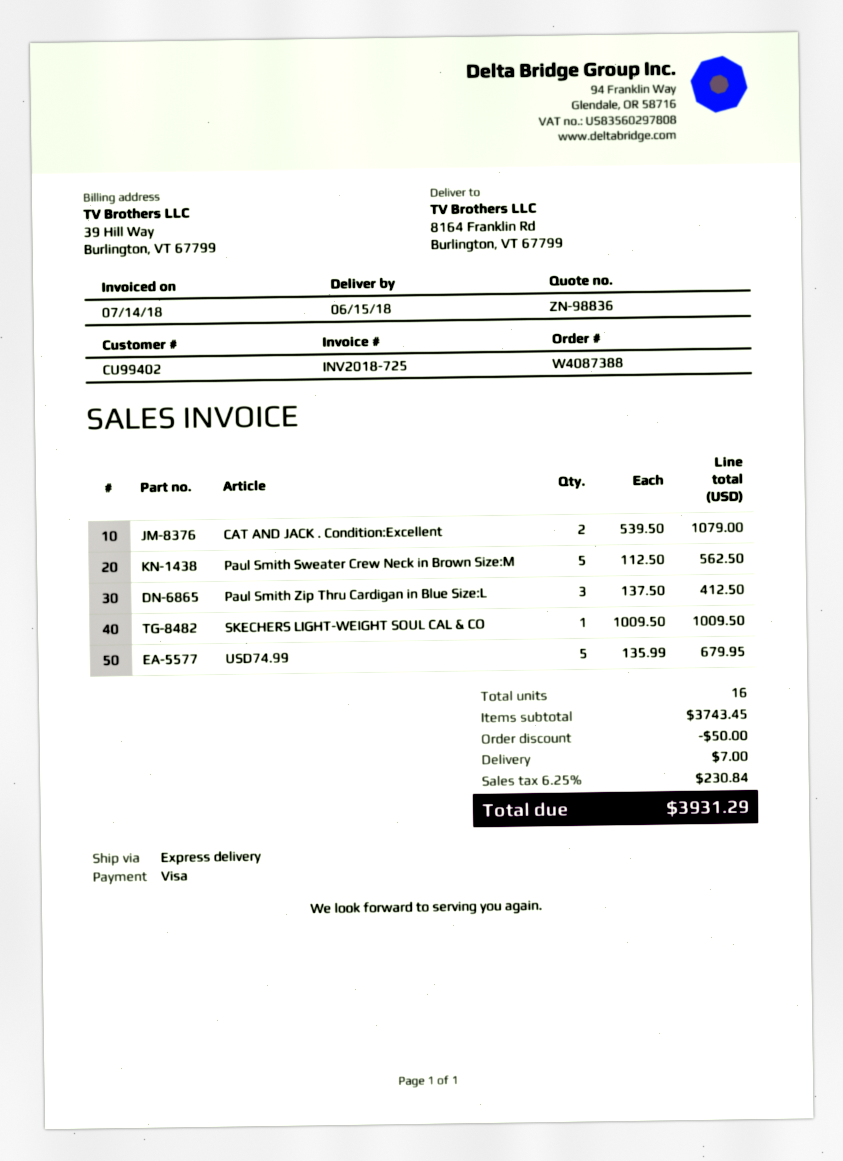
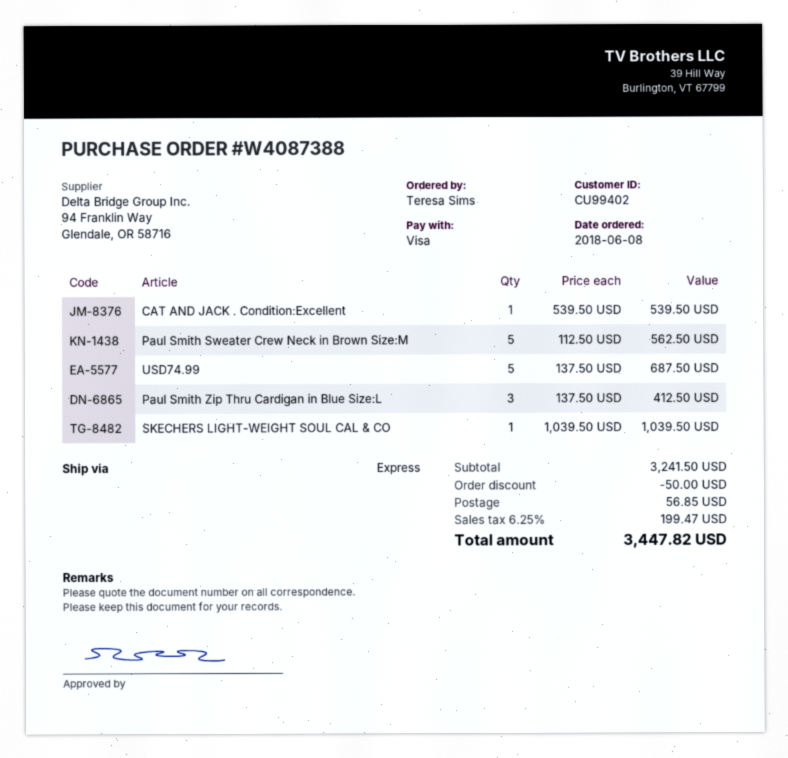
CAT AND JACK . Condition:Excellent: 2 x 539.50 = 1079.00 -> 1 x 539.50 = 539.50
SKECHERS LIGHT-WEIGHT SOUL CAL & CO: 1 x 1009.50 = 1009.50 -> 1 x 1039.50 = 1039.50
USD74.99: 5 x 135.99 = 679.95 -> 5 x 137.50 = 687.50
subtotal: 3743.45 -> 3241.50
shipping: 7.00 -> 56.85
tax: 6.25% = 230.84 -> 6.25% = 199.47
total: 3931.29 -> 3447.82

